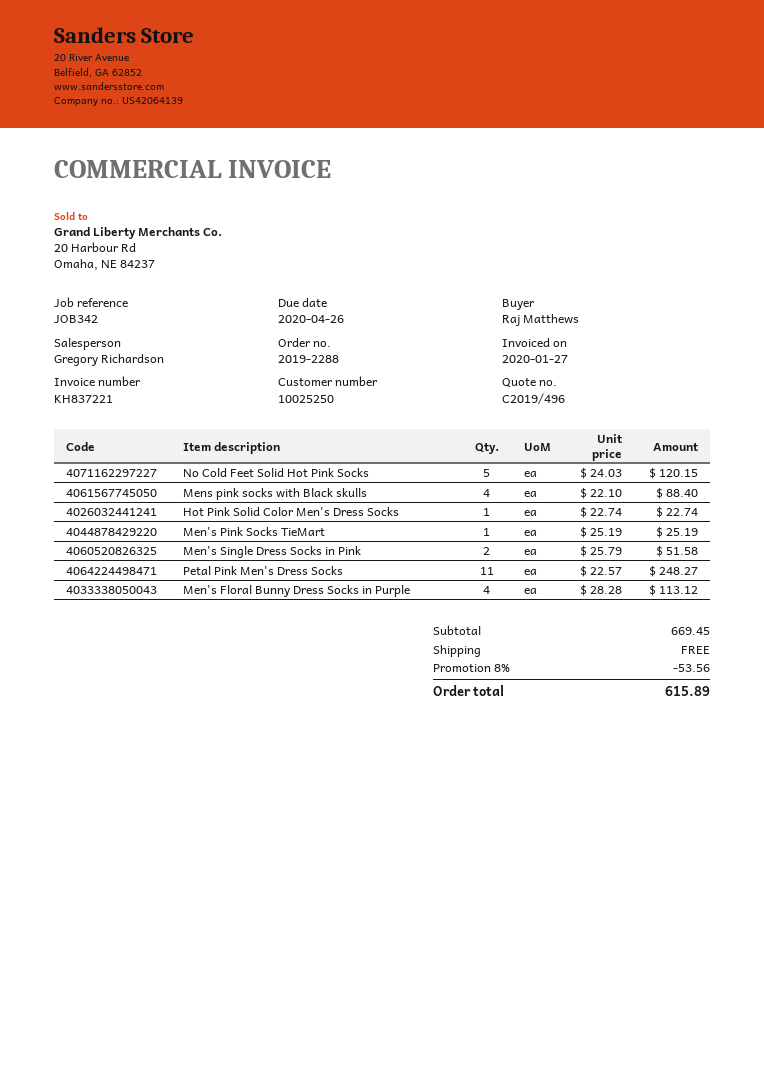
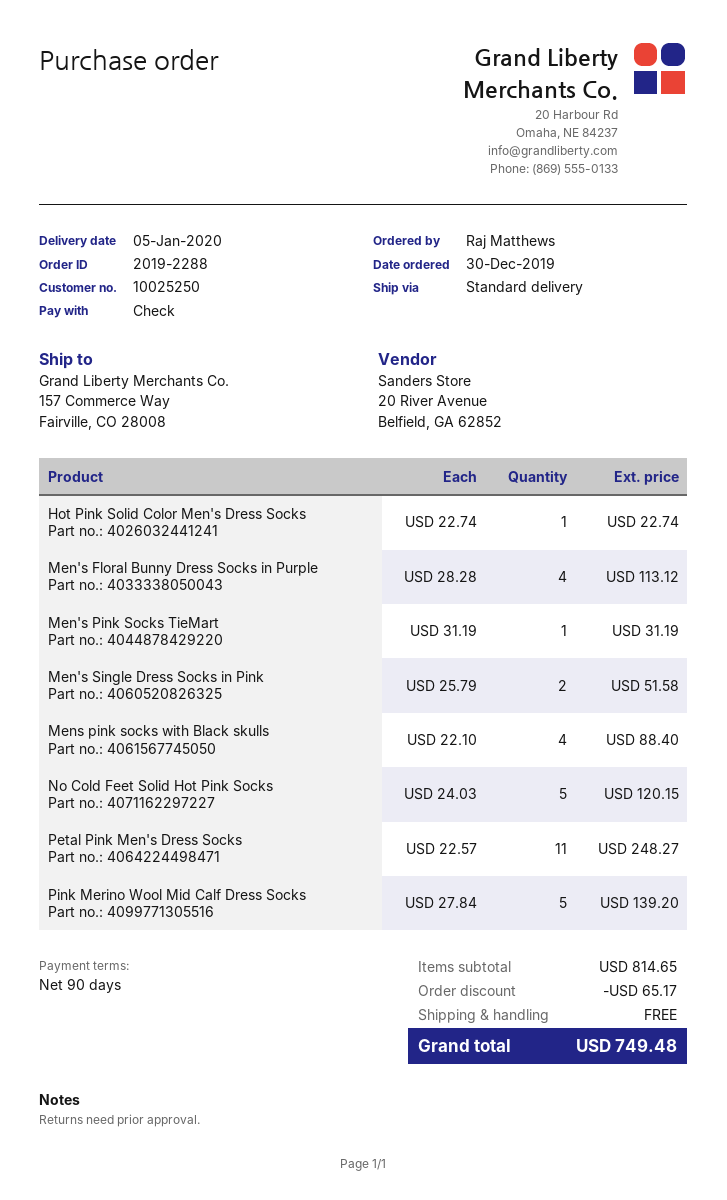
Men's Pink Socks TieMart: 1 x 25.19 = 25.19 -> 1 x 31.19 = 31.19
Pink Merino Wool Mid Calf Dress Socks: none -> 5 x 27.84 = 139.20
subtotal: 669.45 -> 814.65
discount: 53.56 -> 65.17
total: 615.89 -> 749.48

